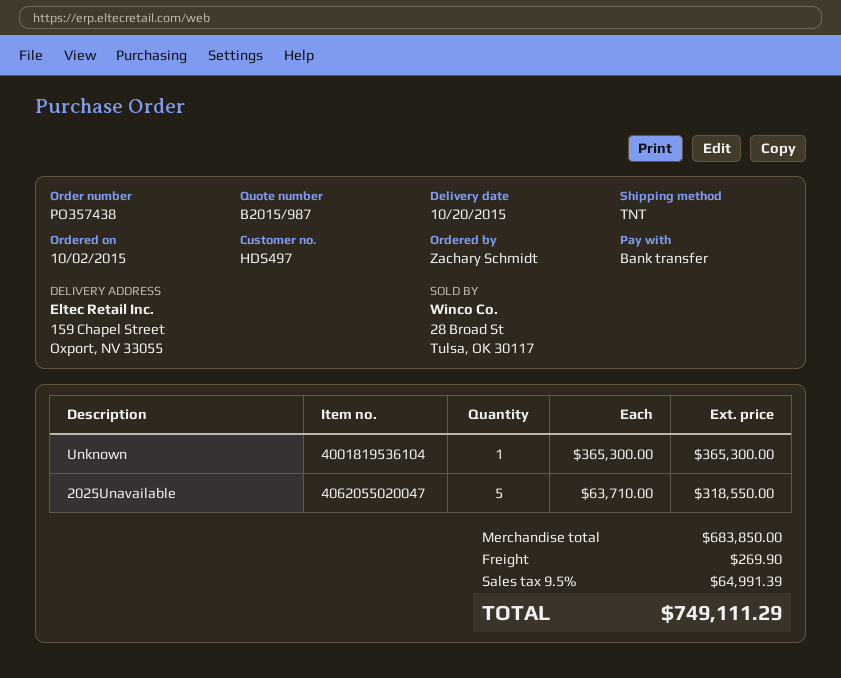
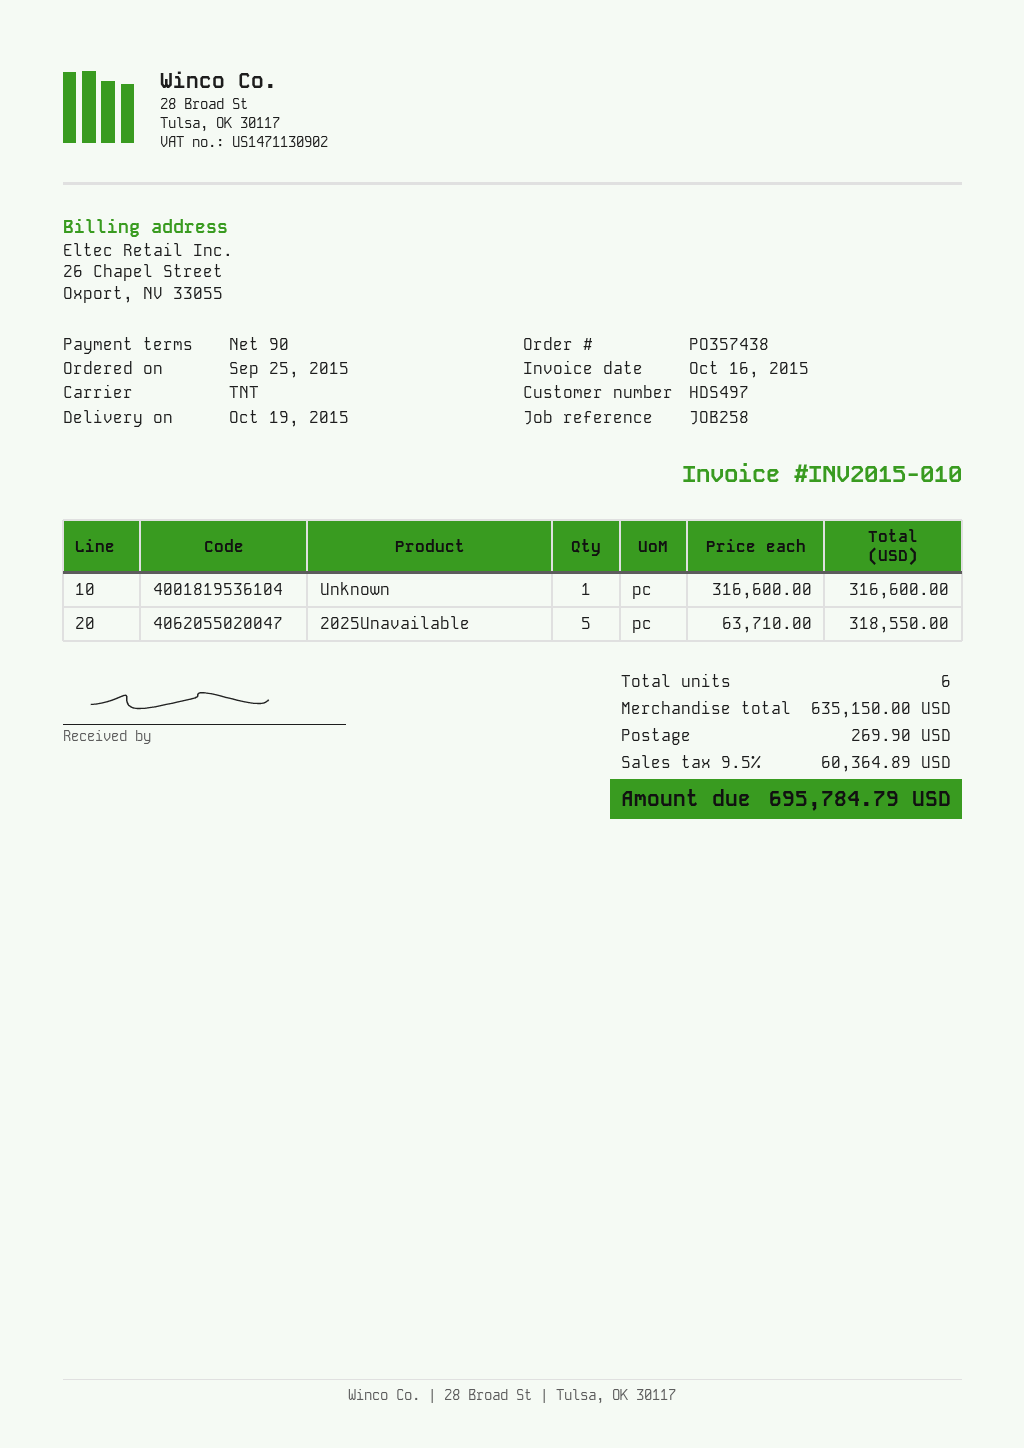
order date: 2015-10-02 -> 2015-09-25
delivery date: 2015-10-20 -> 2015-10-19
Unknown: 1 x 365300.00 = 365300.00 -> 1 x 316600.00 = 316600.00
subtotal: 683850.00 -> 635150.00
tax: 9.5% = 64991.39 -> 9.5% = 60364.89
total: 749111.29 -> 695784.79

